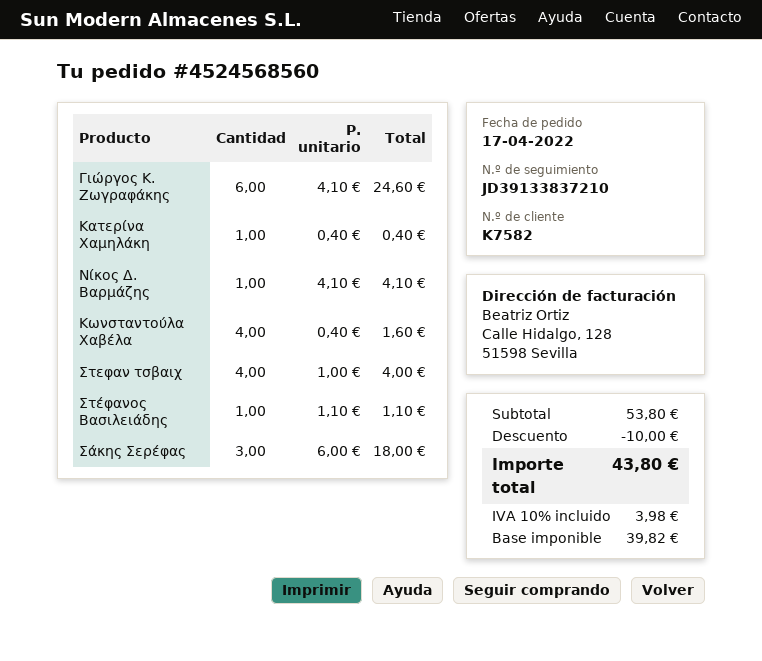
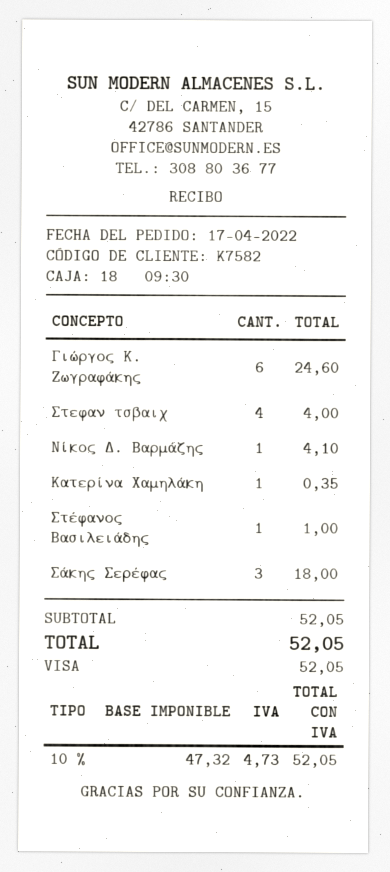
Κατερίνα Χαμηλάκη: 1 for 0.40 -> 1 for 0.35
Κωνσταντούλα Χαβέλα: 4 for 1.60 -> none
Στέφανος Βασιλειάδης: 1 for 1.10 -> 1 for 1.00
subtotal: 53.80 -> 52.05
discount: 10.00 -> none
net: 39.82 -> 47.32
tax: 10% = 3.98 -> 10% = 4.73
total: 43.80 -> 52.05

